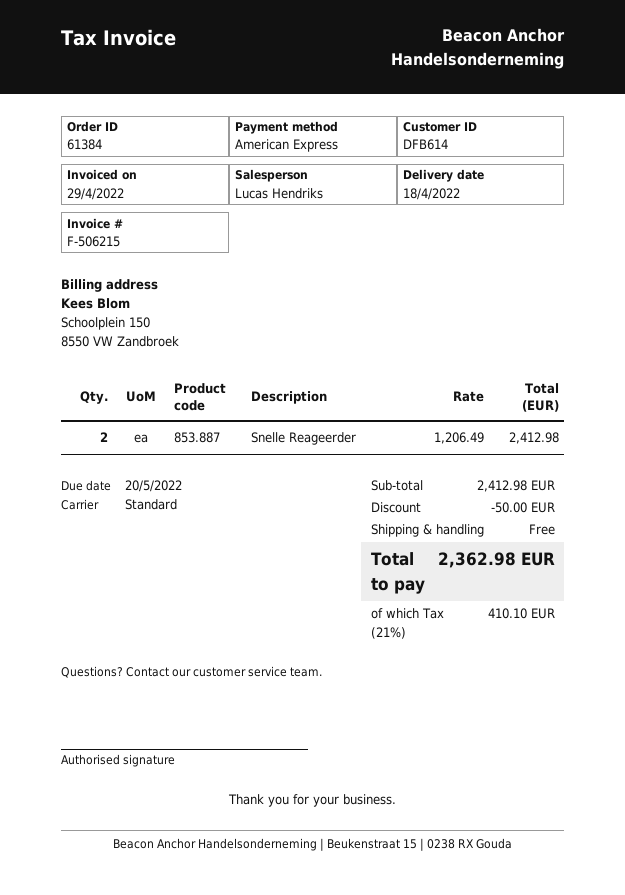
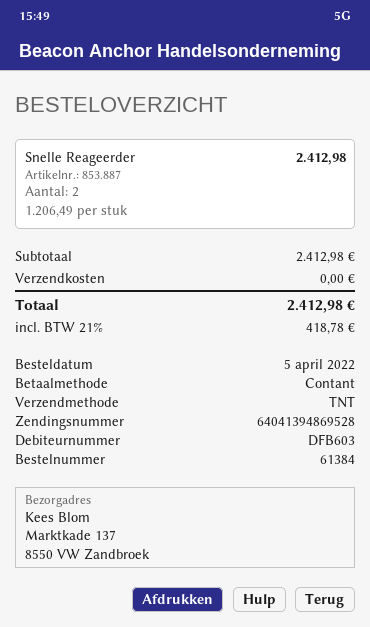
customer number: DFB614 -> DFB603
payment method: American Express -> cash
shipping method: standard -> TNT
discount: 50.00 -> none
tax: 21% = 410.10 -> 21% = 418.78
total: 2362.98 -> 2412.98

